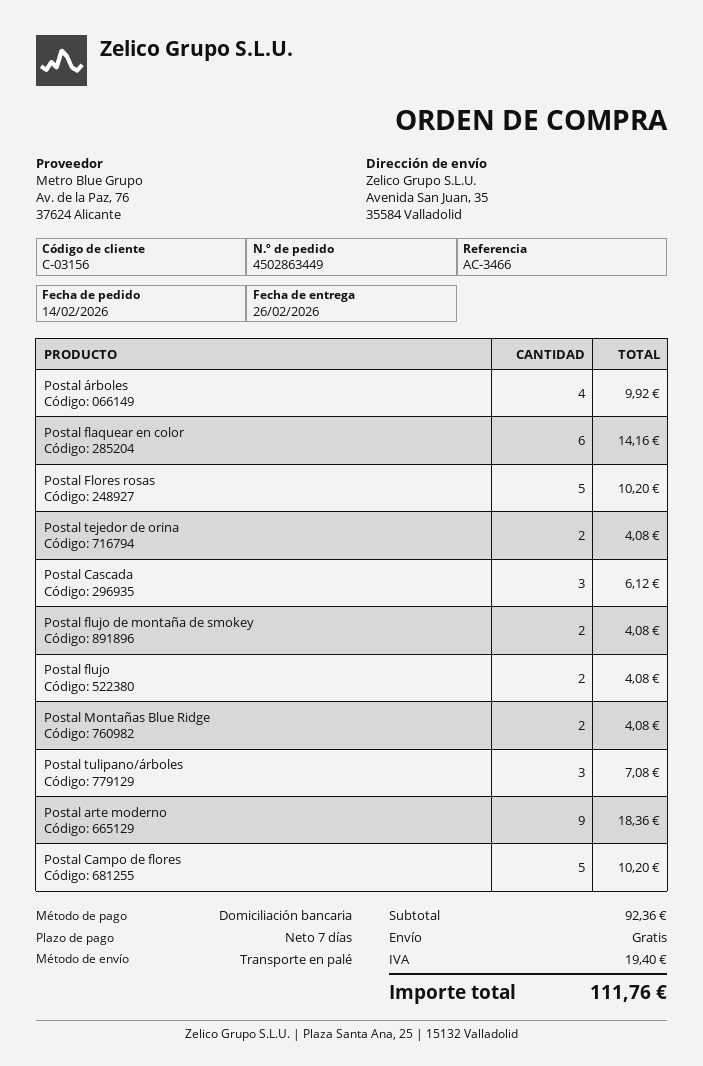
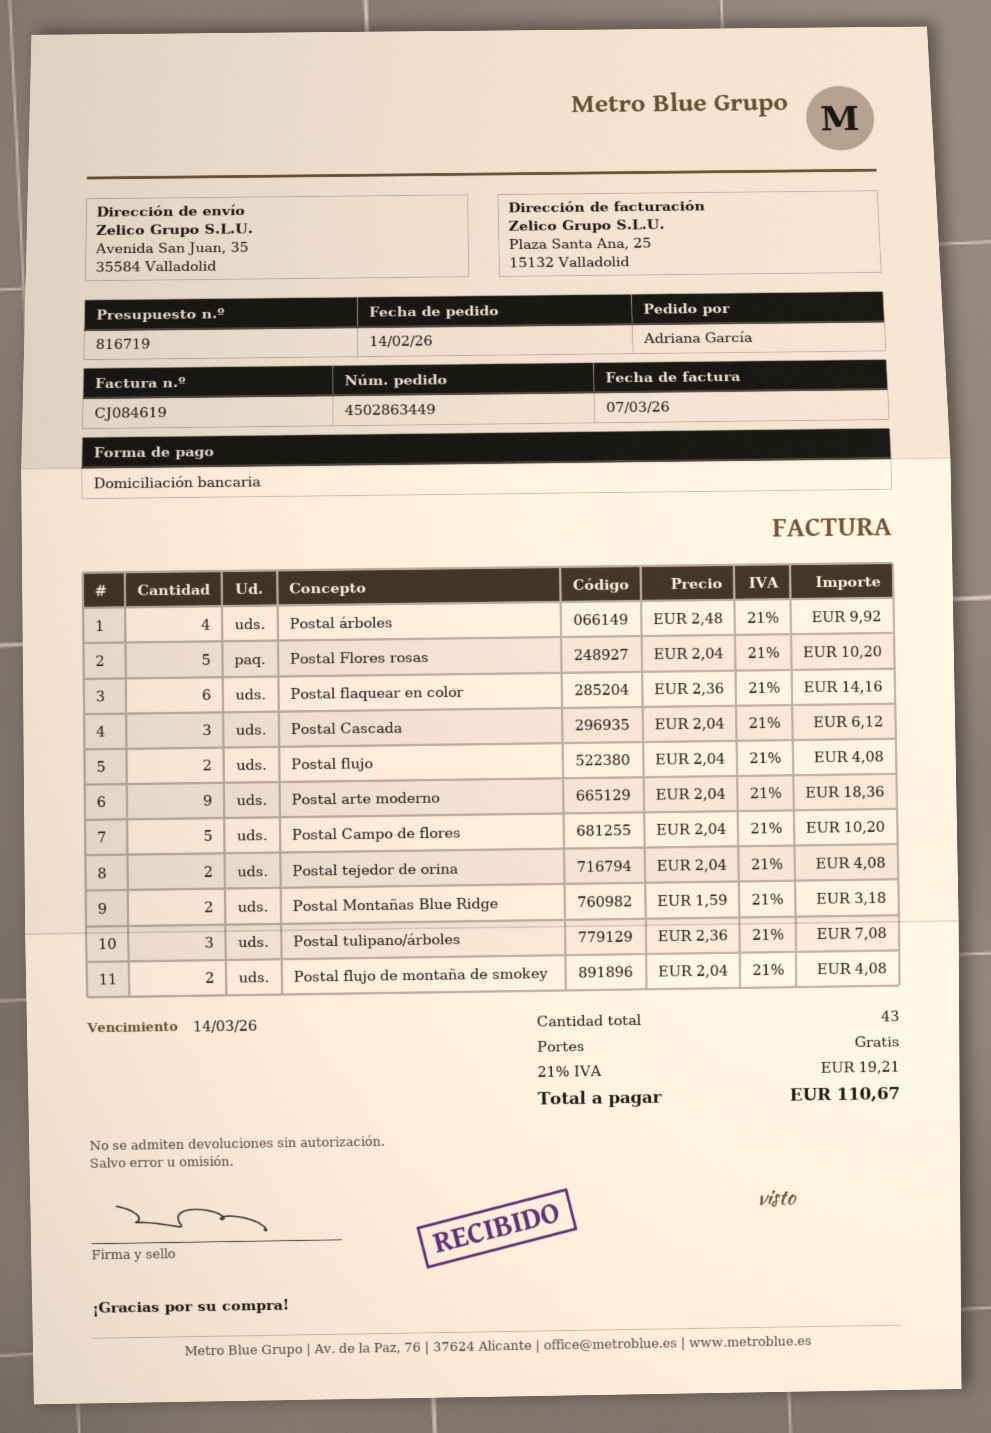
Postal Montañas Blue Ridge: 2 for 4.08 -> 2 for 3.18
tax: 19.40 -> 19.21
total: 111.76 -> 110.67

